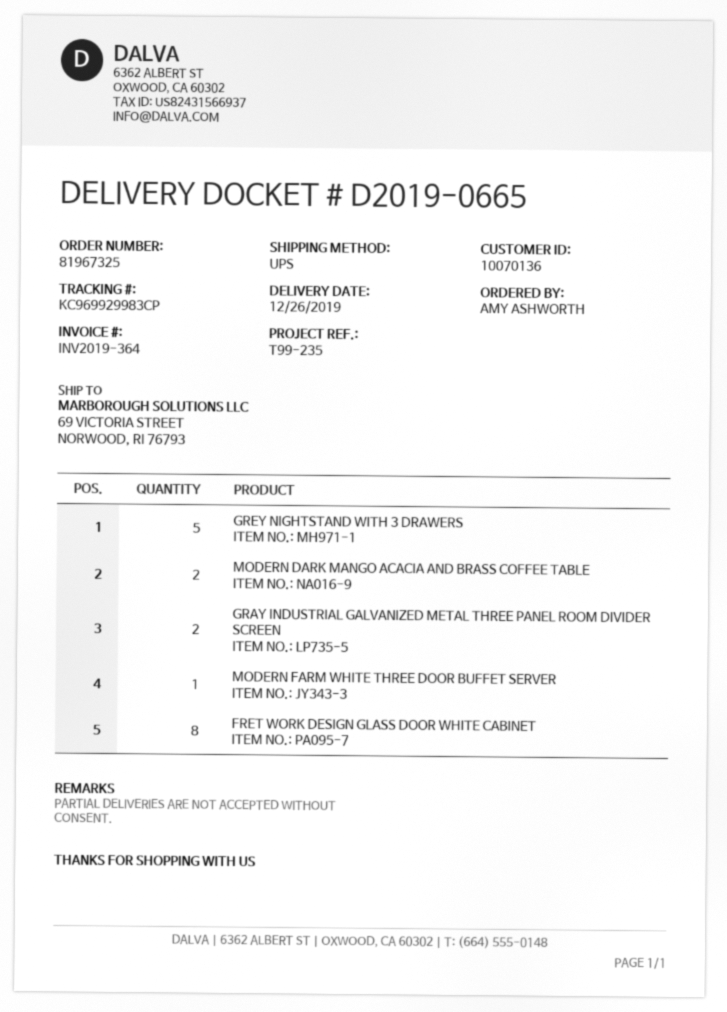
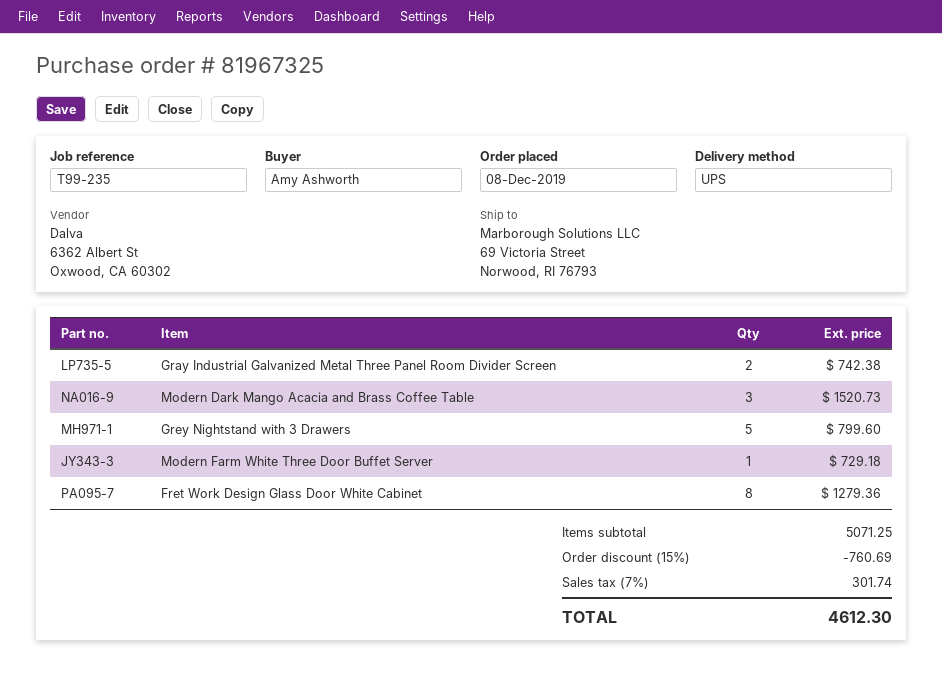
MODERN DARK MANGO ACACIA AND BRASS COFFEE TABLE: 2 -> 3

